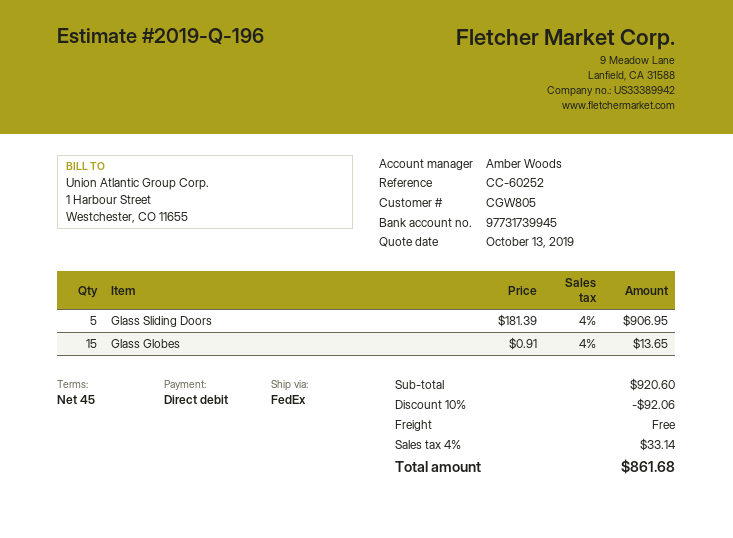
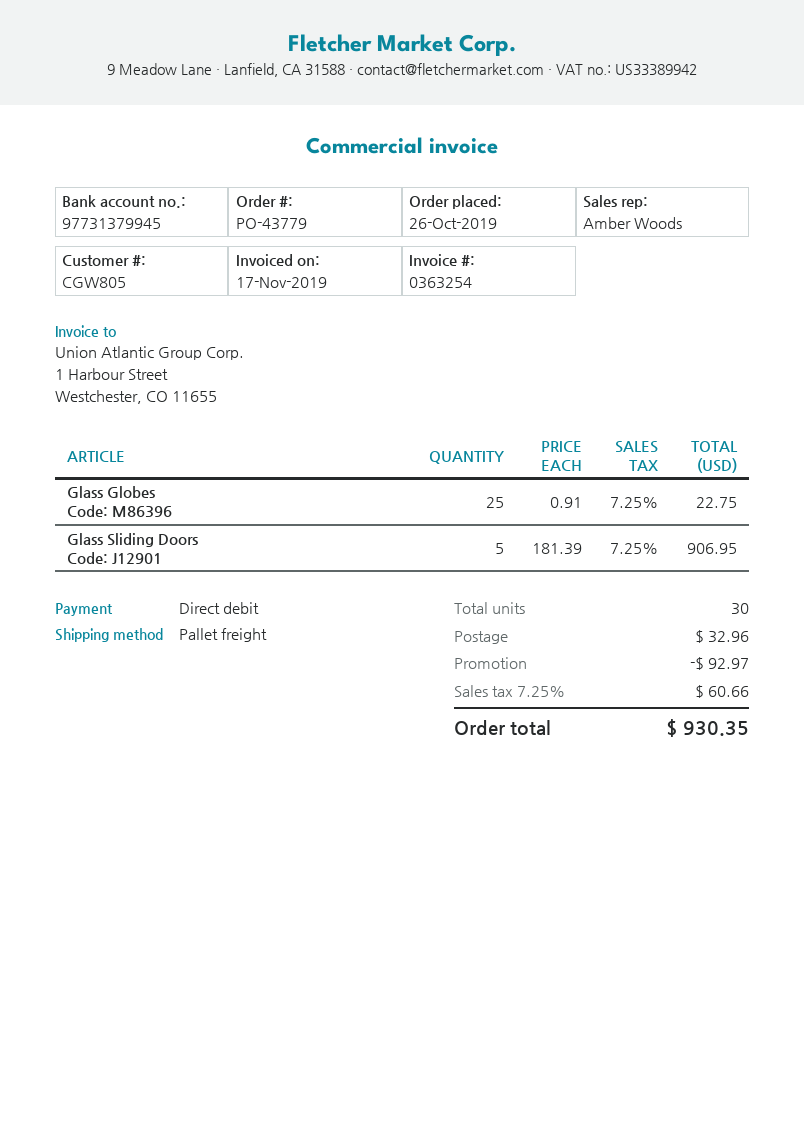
bank account: 97731739945 -> 97731379945
shipping method: FedEx -> pallet freight
Glass Globes: 15 x 0.91 = 13.65 -> 25 x 0.91 = 22.75
discount: 92.06 -> 92.97
shipping: 0.00 -> 32.96
tax: 4% = 33.14 -> 7.25% = 60.66
total: 861.68 -> 930.35

